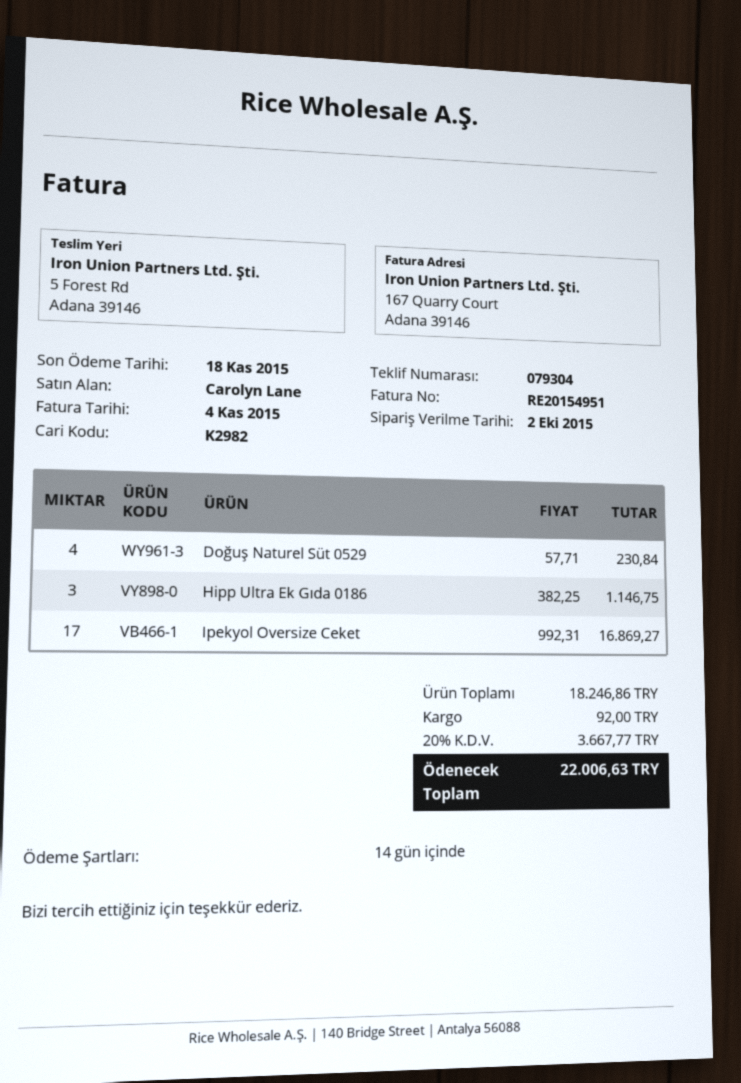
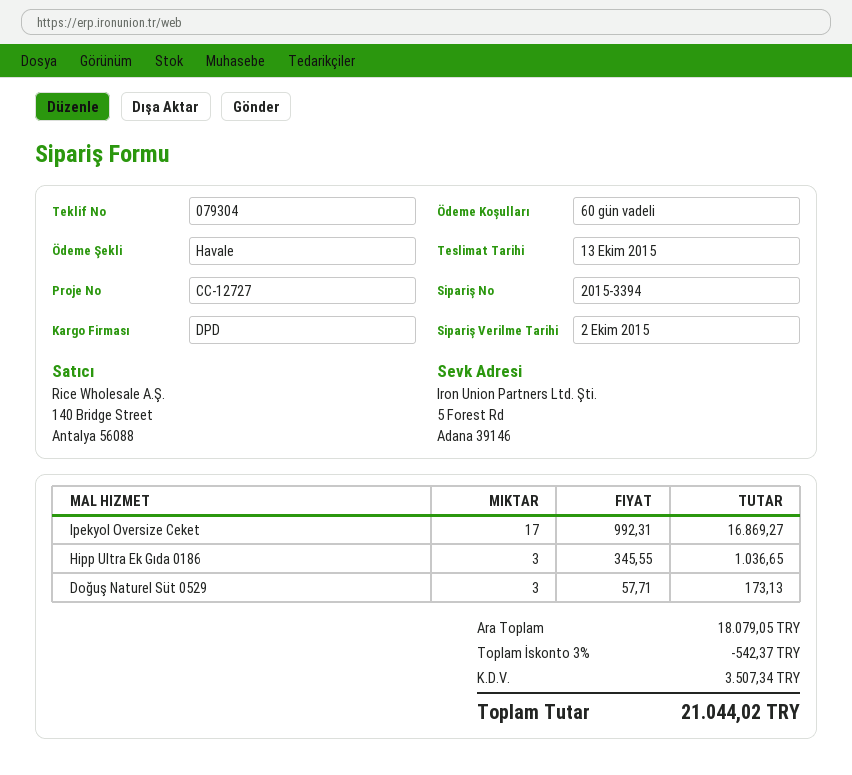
payment terms: 14 days -> 60 days
Doğuş Naturel Süt 0529: 4 x 57.71 = 230.84 -> 3 x 57.71 = 173.13
Hipp Ultra Ek Gıda 0186: 3 x 382.25 = 1146.75 -> 3 x 345.55 = 1036.65
subtotal: 18246.86 -> 18079.05
discount: none -> 3% = 542.37
shipping: 92.00 -> none
tax: 3667.77 -> 3507.34
total: 22006.63 -> 21044.02

